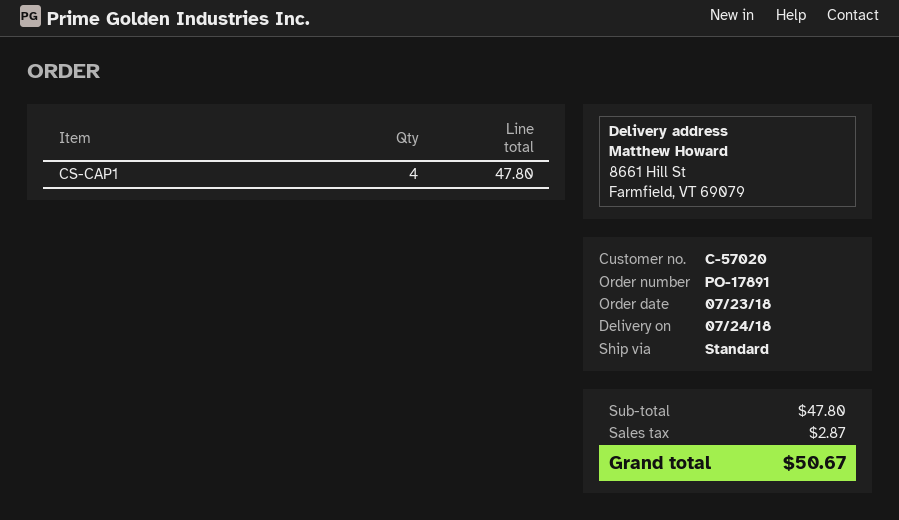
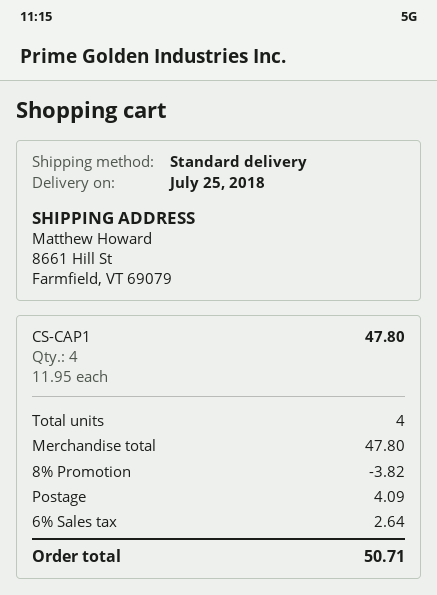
delivery date: 2018-07-24 -> 2018-07-25
discount: none -> 8% = 3.82
shipping: none -> 4.09
tax: 2.87 -> 2.64
total: 50.67 -> 50.71

